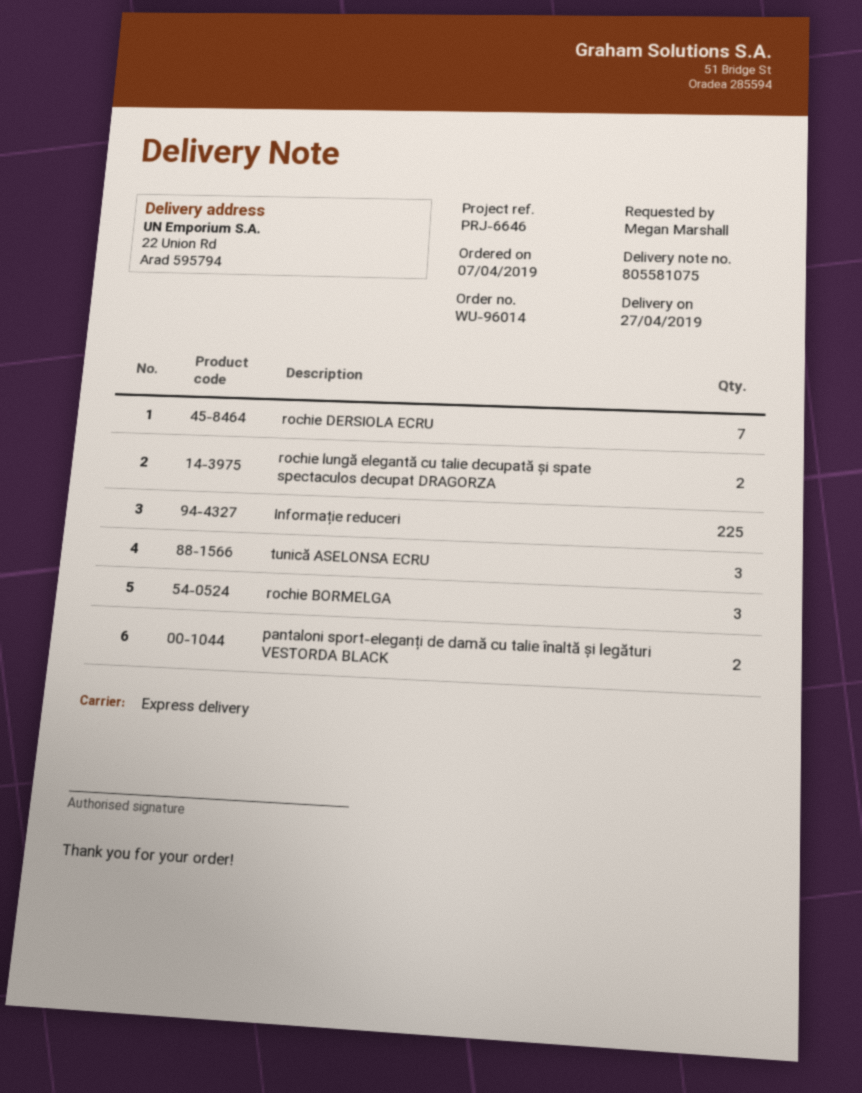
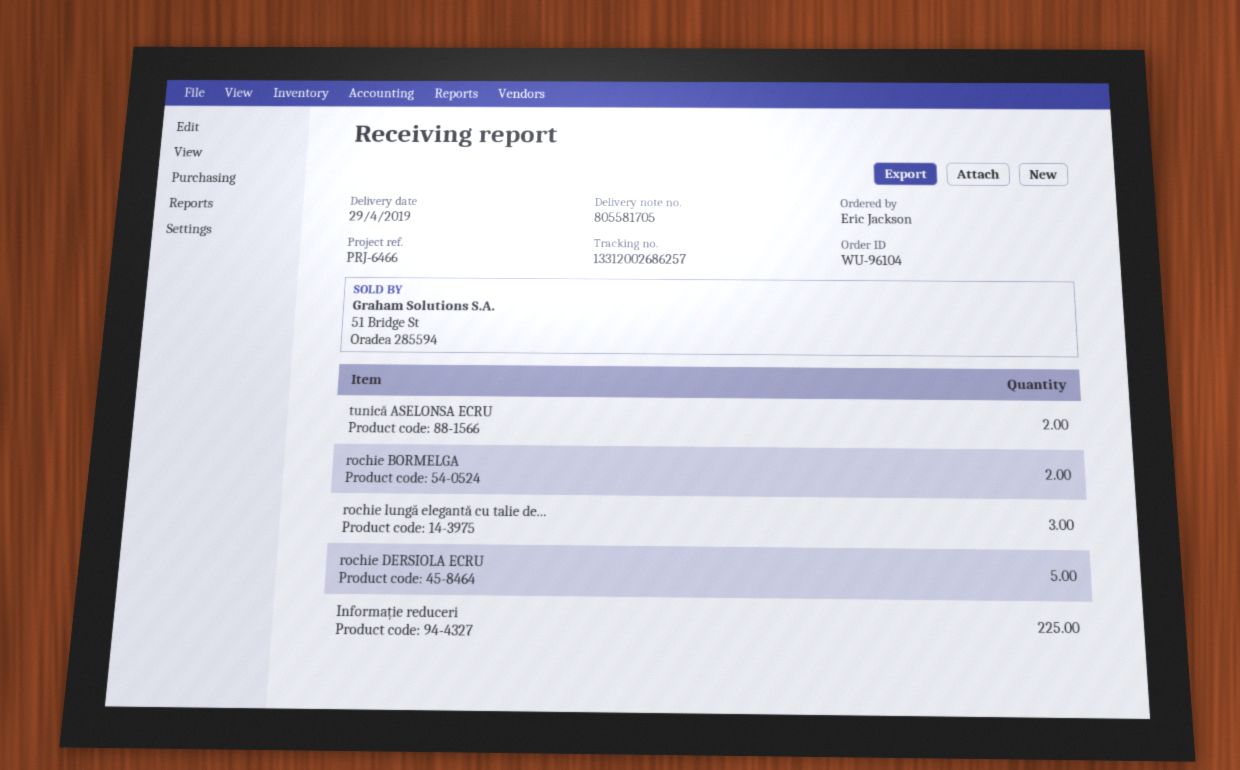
order number: WU-96014 -> WU-96104
delivery note number: 805581075 -> 805581705
delivery date: 2019-04-27 -> 2019-04-29
reference: PRJ-6646 -> PRJ-6466
ordered by: Megan Marshall -> Eric Jackson
rochie DERSIOLA ECRU: 7 -> 5
rochie lungă elegantă cu talie decupată și spate spectaculos decupat DRAGORZA: 2 -> 3
tunică ASELONSA ECRU: 3 -> 2
rochie BORMELGA: 3 -> 2
pantaloni sport-eleganți de damă cu talie înaltă și legături VESTORDA BLACK: 2 -> none

